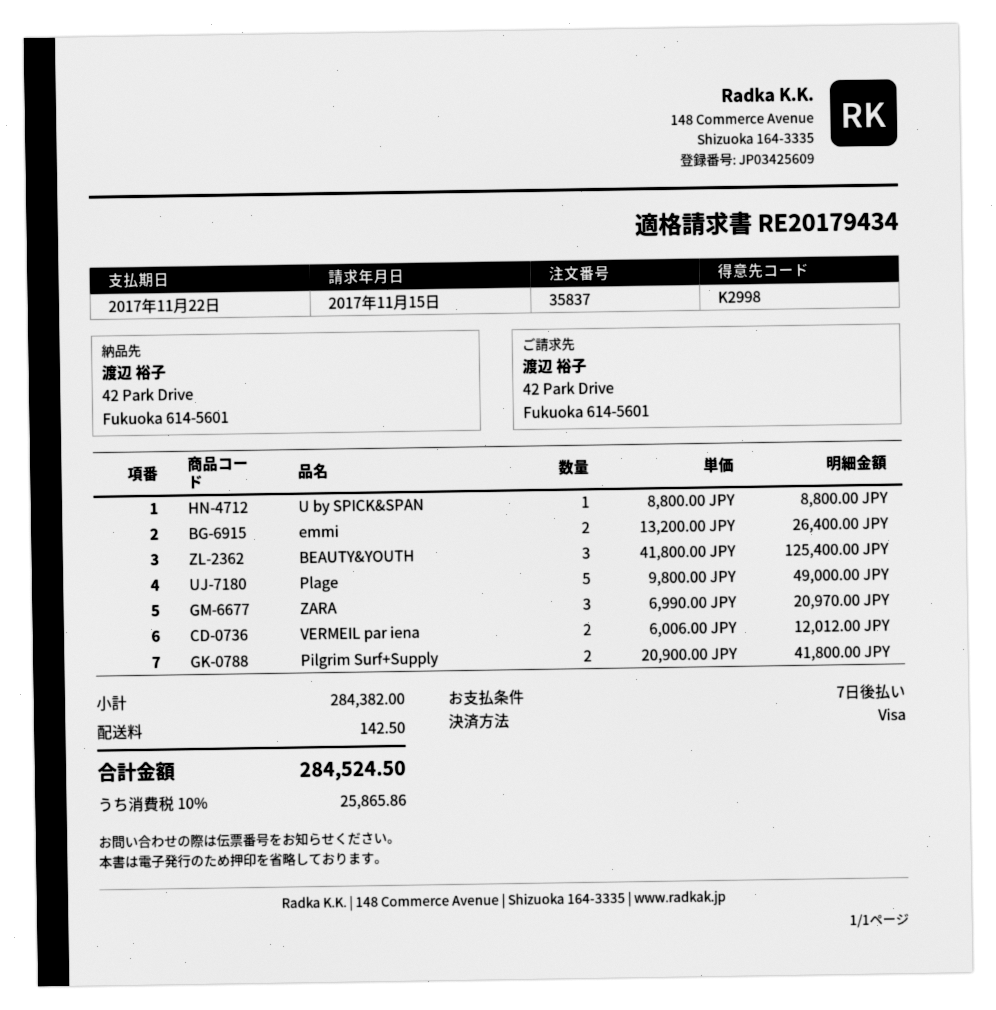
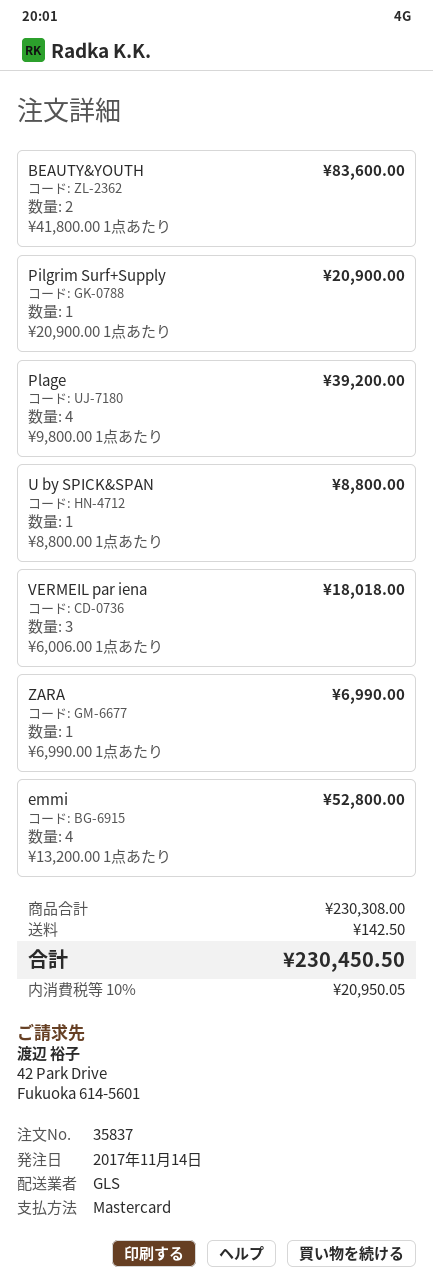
payment method: Visa -> Mastercard
emmi: 2 x 13200.00 = 26400.00 -> 4 x 13200.00 = 52800.00
BEAUTY&YOUTH: 3 x 41800.00 = 125400.00 -> 2 x 41800.00 = 83600.00
Plage: 5 x 9800.00 = 49000.00 -> 4 x 9800.00 = 39200.00
ZARA: 3 x 6990.00 = 20970.00 -> 1 x 6990.00 = 6990.00
VERMEIL par iena: 2 x 6006.00 = 12012.00 -> 3 x 6006.00 = 18018.00
Pilgrim Surf+Supply: 2 x 20900.00 = 41800.00 -> 1 x 20900.00 = 20900.00
subtotal: 284382.00 -> 230308.00
tax: 10% = 25865.86 -> 10% = 20950.05
total: 284524.50 -> 230450.50

